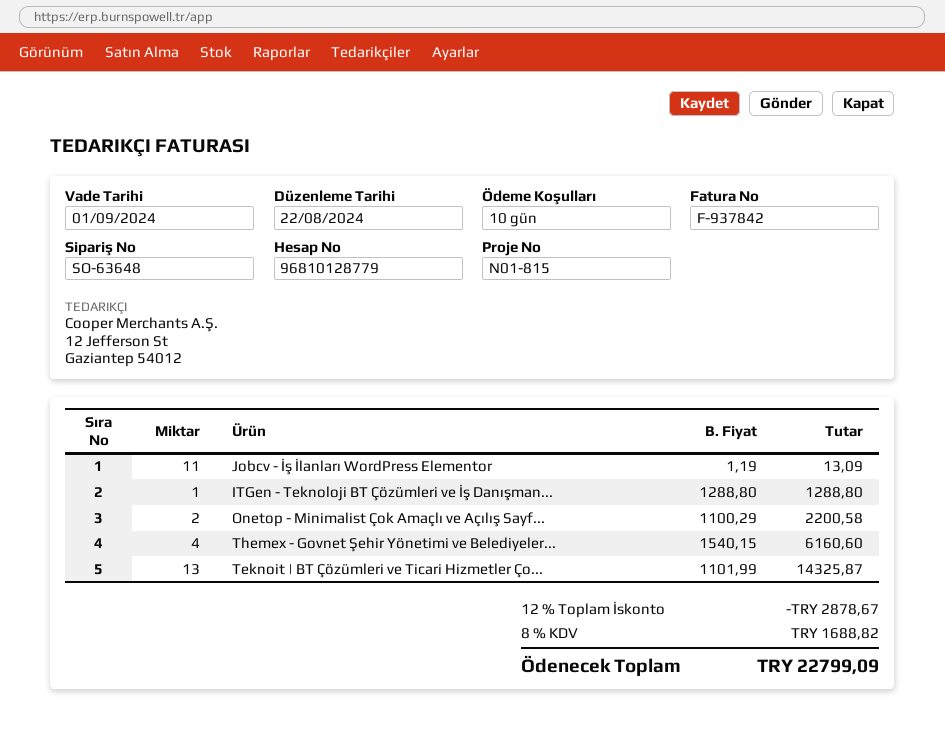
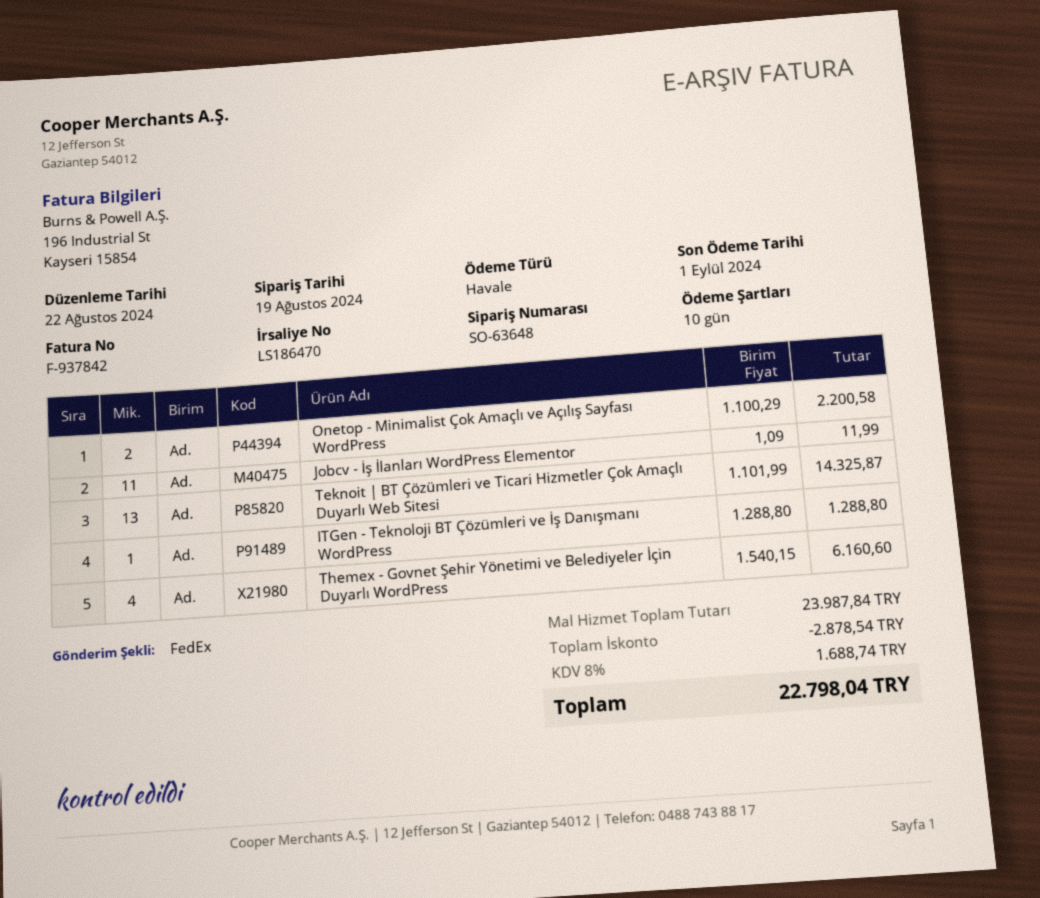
Jobcv - İş İlanları WordPress Elementor: 11 x 1.19 = 13.09 -> 11 x 1.09 = 11.99
discount: 2878.67 -> 2878.54
tax: 8% = 1688.82 -> 8% = 1688.74
total: 22799.09 -> 22798.04

